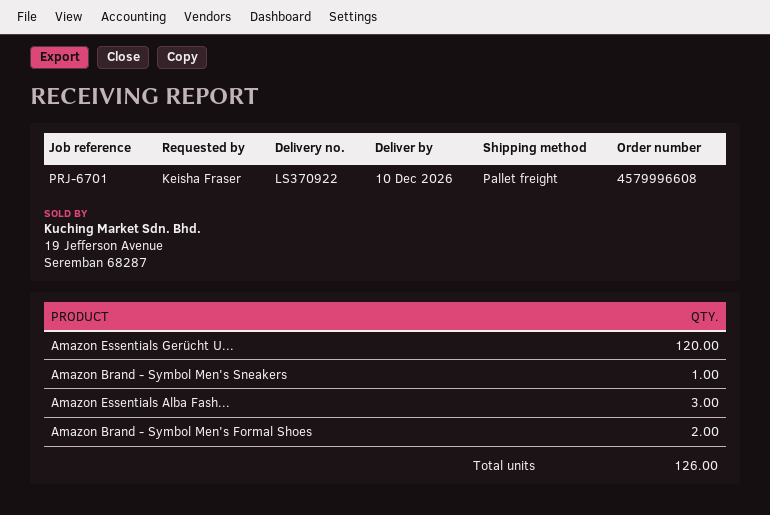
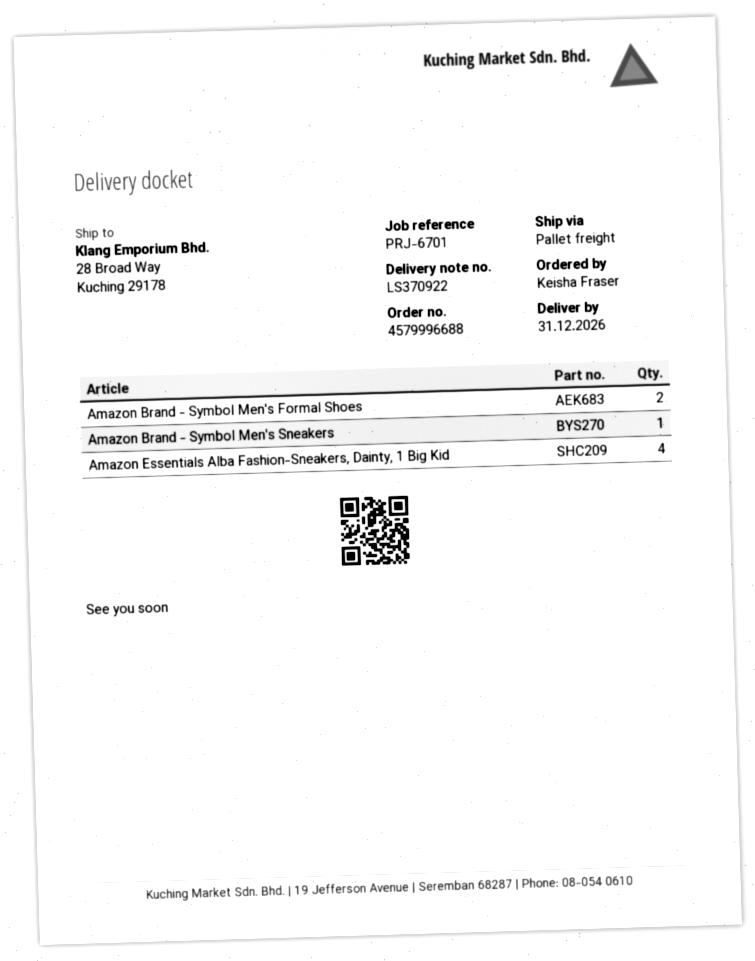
order number: 4579996608 -> 4579996688
delivery date: 2026-12-10 -> 2026-12-31
Amazon Essentials Gerücht U...: 120 -> none
Amazon Essentials Alba Fash...: 3 -> 4

